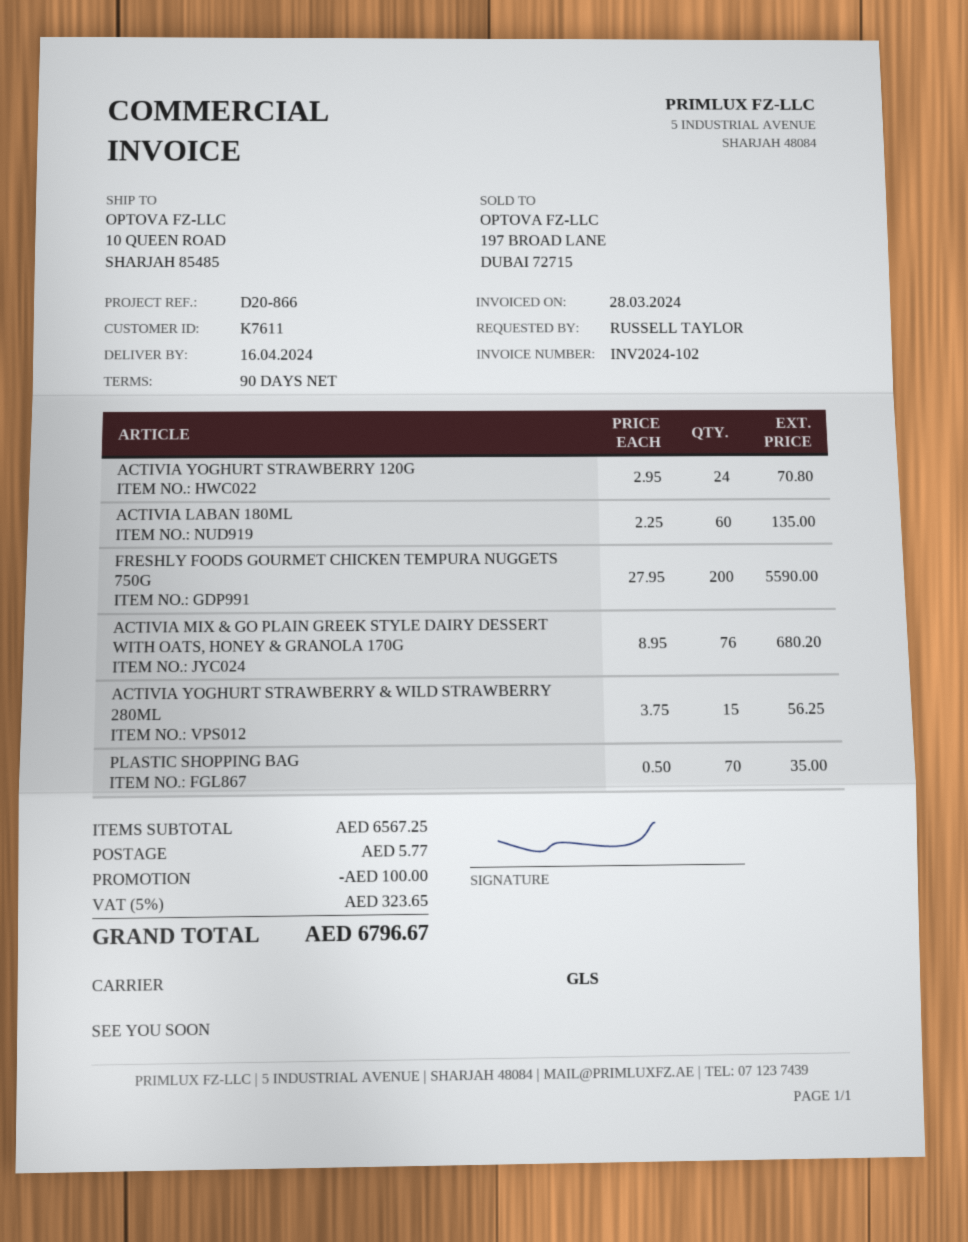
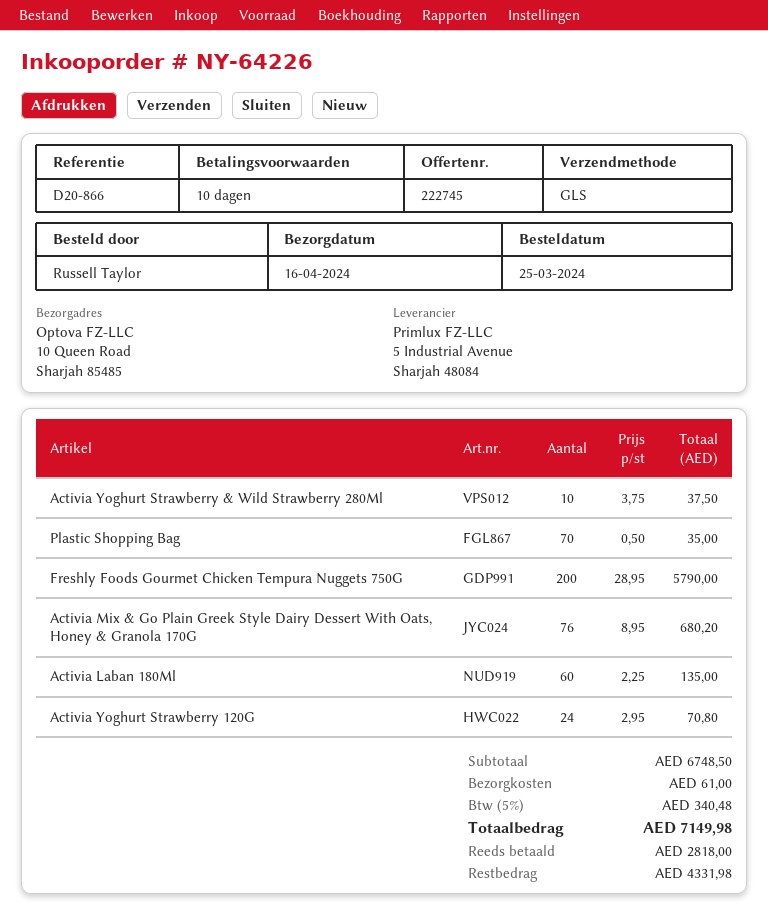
payment terms: 90 days -> 10 days
FRESHLY FOODS GOURMET CHICKEN TEMPURA NUGGETS 750G: 200 x 27.95 = 5590.00 -> 200 x 28.95 = 5790.00
ACTIVIA YOGHURT STRAWBERRY & WILD STRAWBERRY 280ML: 15 x 3.75 = 56.25 -> 10 x 3.75 = 37.50
subtotal: 6567.25 -> 6748.50
discount: 100.00 -> none
shipping: 5.77 -> 61.00
tax: 5% = 323.65 -> 5% = 340.48
total: 6796.67 -> 7149.98

